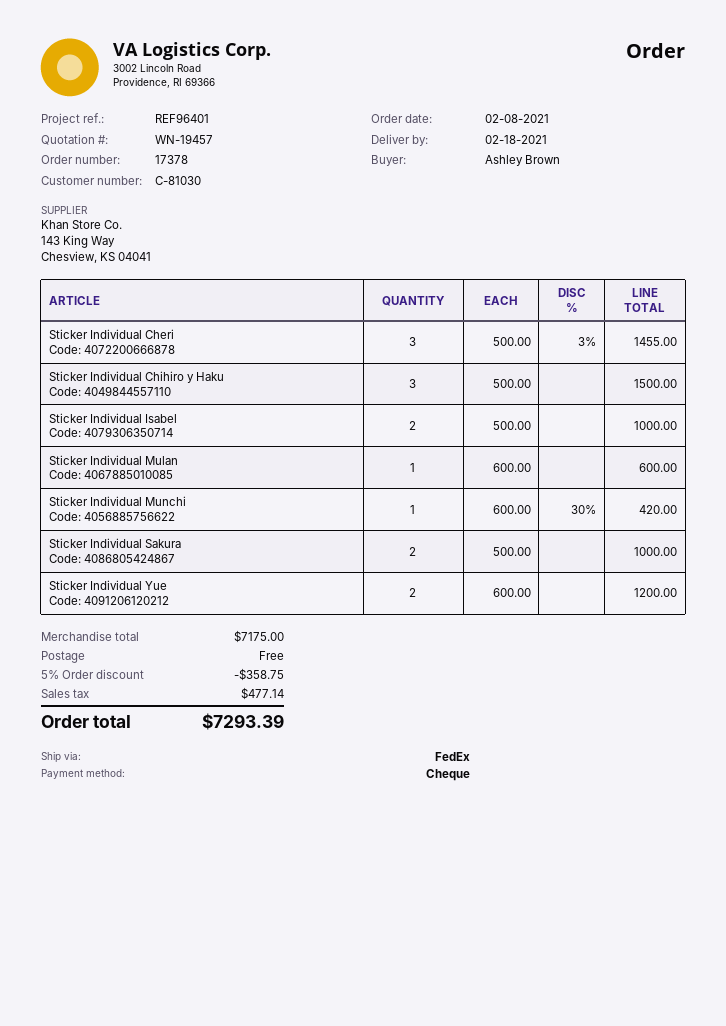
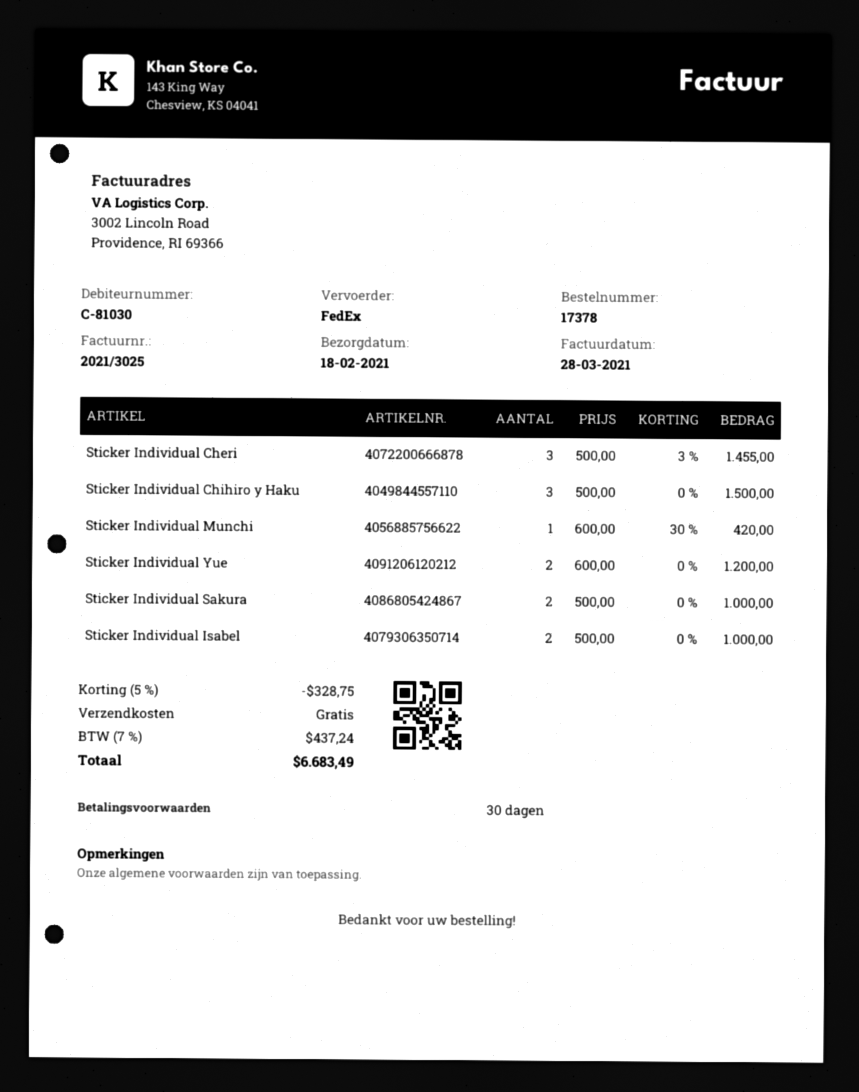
Sticker Individual Mulan: 1 x 600.00 = 600.00 -> none
discount: 5% = 358.75 -> 5% = 328.75
tax: 477.14 -> 437.24
total: 7293.39 -> 6683.49

